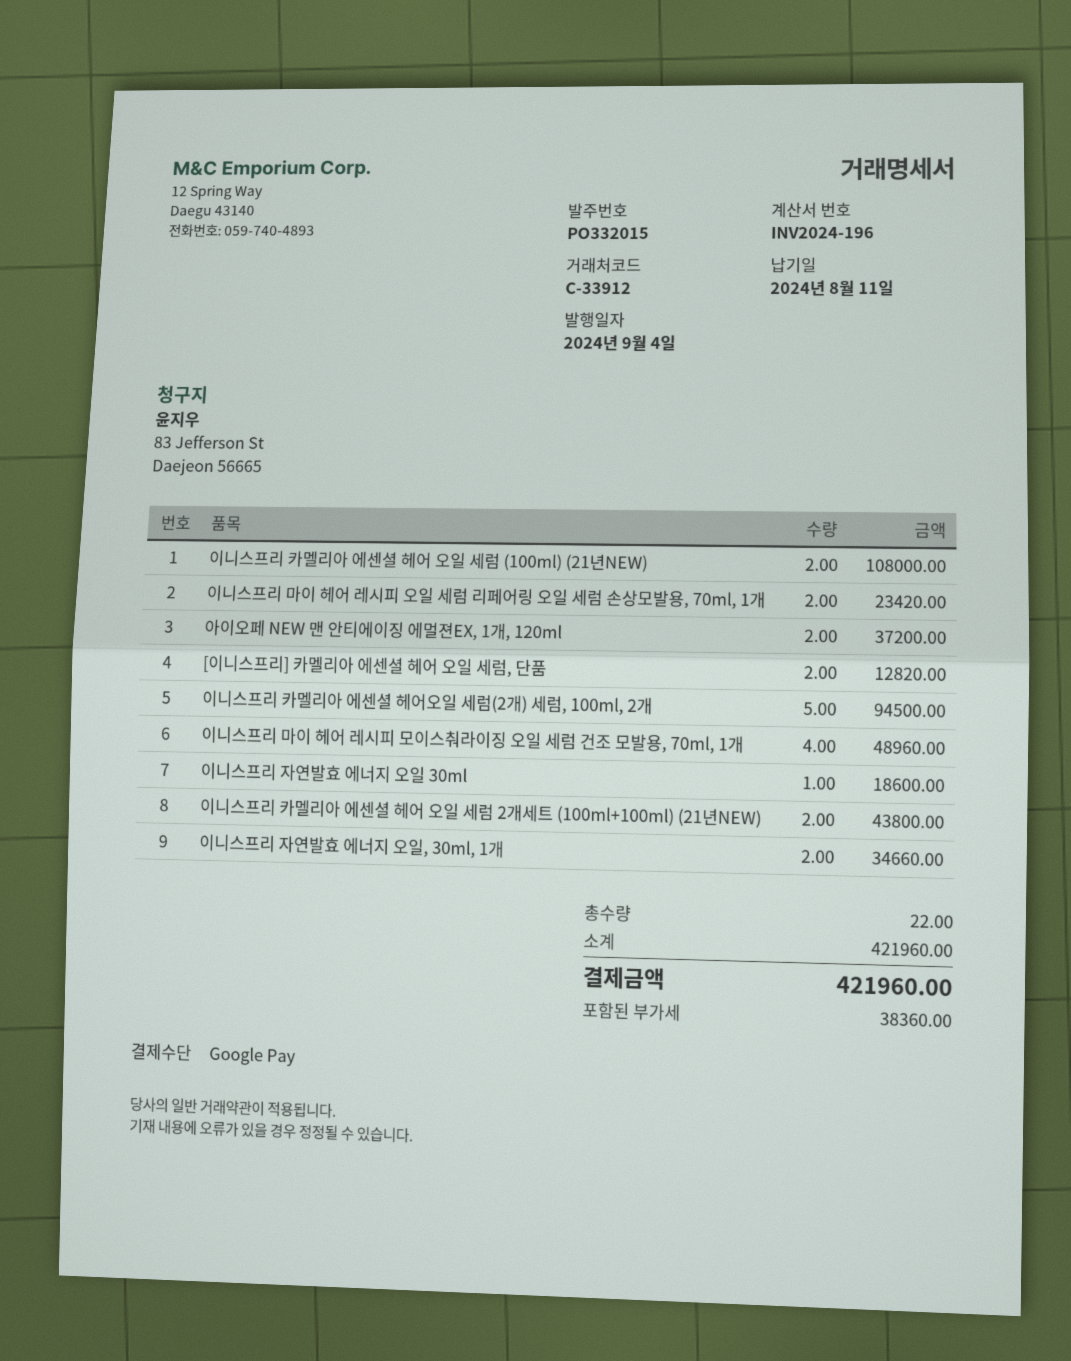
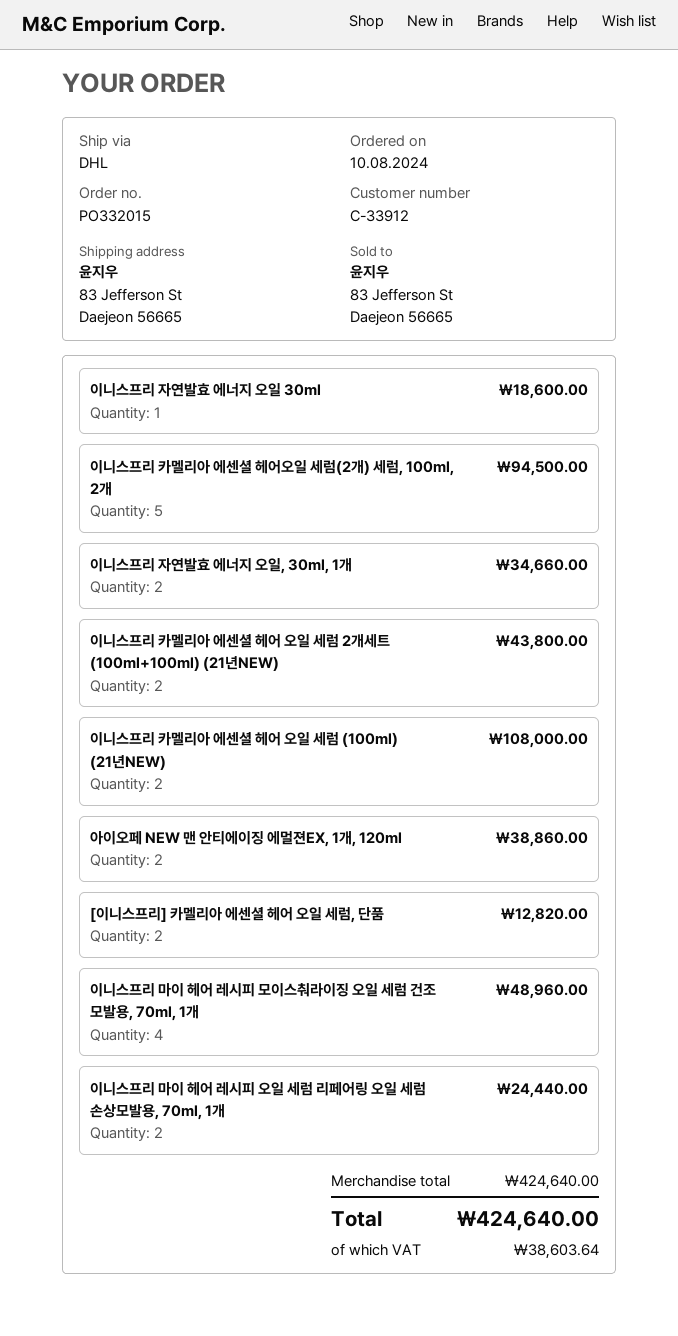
이니스프리 마이 헤어 레시피 오일 세럼 리페어링 오일 세럼 손상모발용, 70ml, 1개: 2 for 23420.00 -> 2 for 24440.00
아이오페 NEW 맨 안티에이징 에멀젼EX, 1개, 120ml: 2 for 37200.00 -> 2 for 38860.00
subtotal: 421960.00 -> 424640.00
tax: 38360.00 -> 38603.64
total: 421960.00 -> 424640.00

